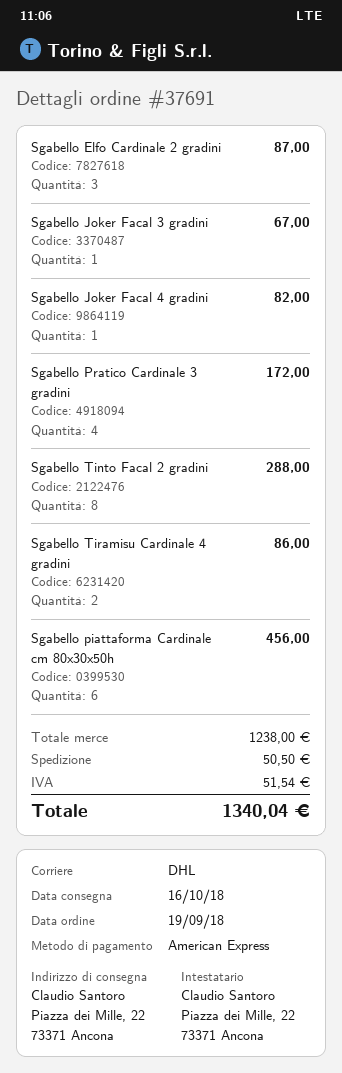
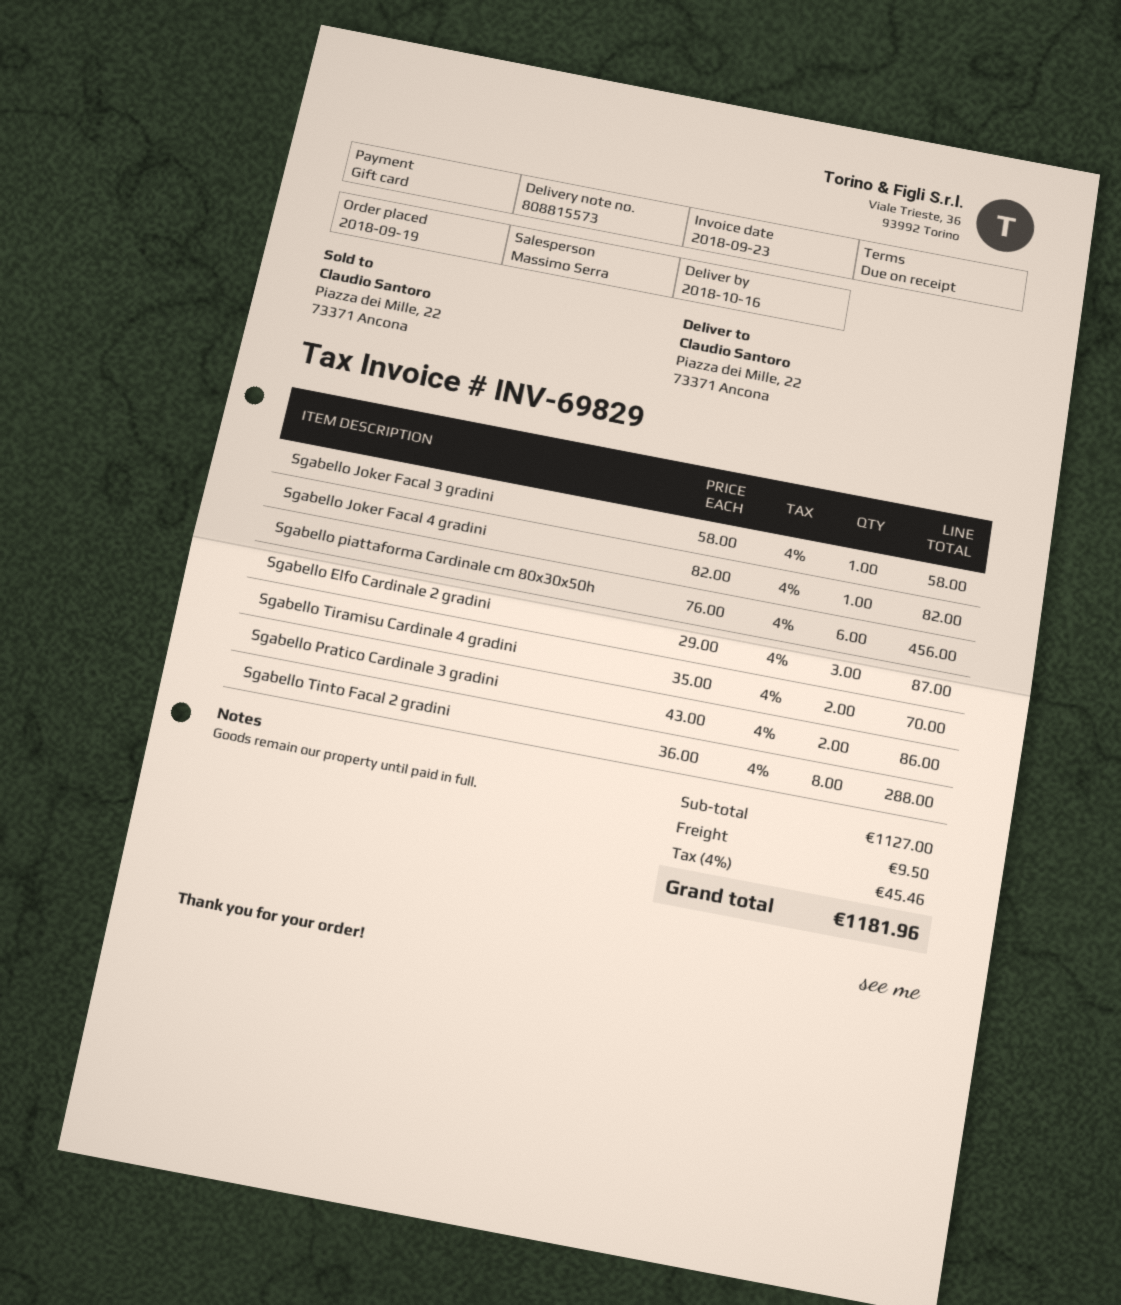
payment method: American Express -> gift card
Sgabello Joker Facal 3 gradini: 1 for 67.00 -> 1 for 58.00
Sgabello Pratico Cardinale 3 gradini: 4 for 172.00 -> 2 for 86.00
Sgabello Tiramisu Cardinale 4 gradini: 2 for 86.00 -> 2 for 70.00
subtotal: 1238.00 -> 1127.00
shipping: 50.50 -> 9.50
tax: 51.54 -> 45.46
total: 1340.04 -> 1181.96

